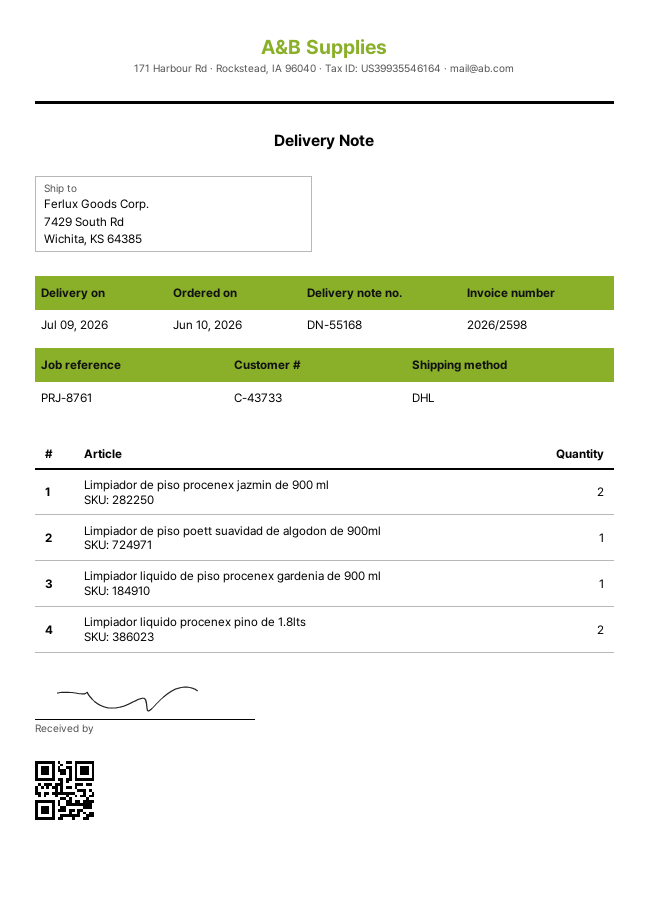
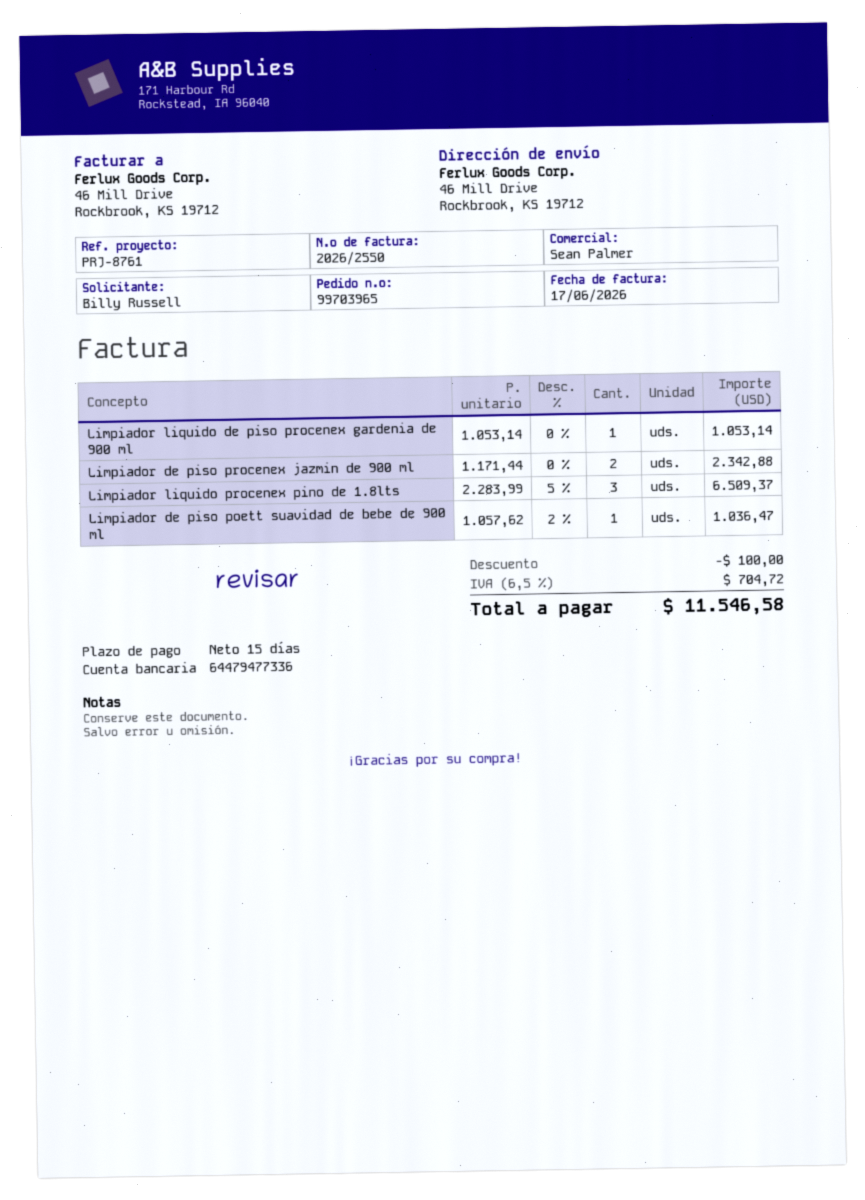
invoice number: 2026/2598 -> 2026/2550
ship to: 7429 South Rd, Wichita, KS 64385 -> 46 Mill Drive, Rockbrook, KS 19712
Limpiador de piso poett suavidad de algodon de 900ml: 1 -> none
Limpiador liquido procenex pino de 1.8lts: 2 -> 3
Limpiador de piso poett suavidad de bebe de 900 ml: none -> 1

